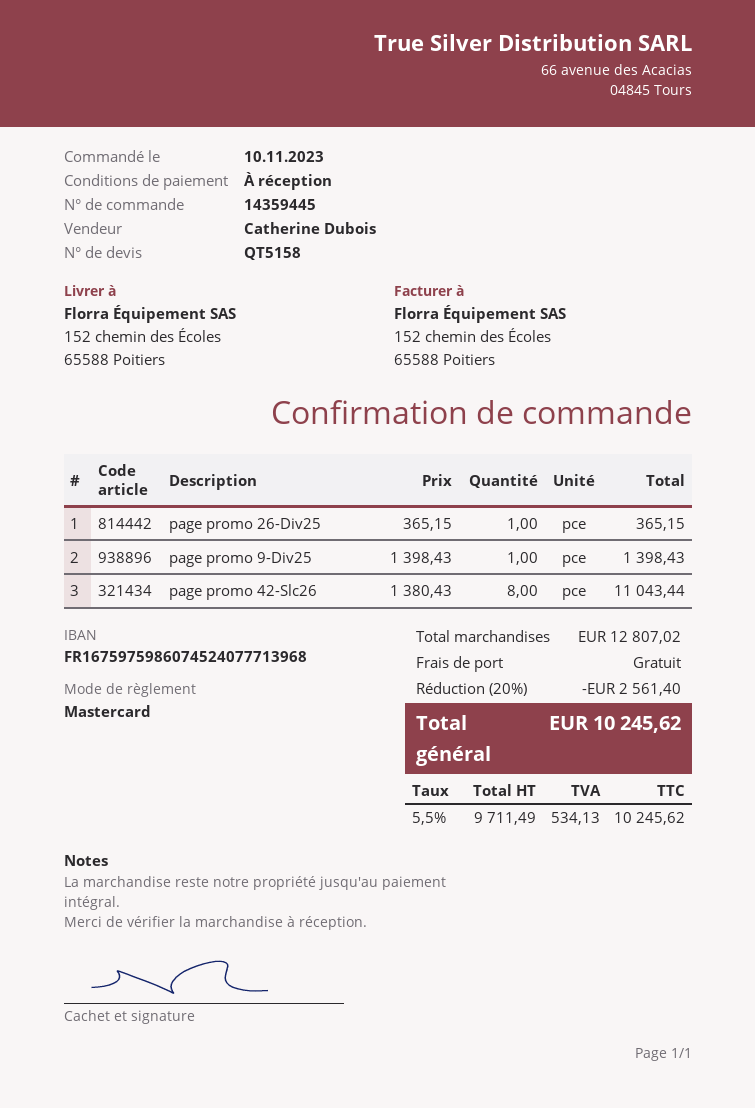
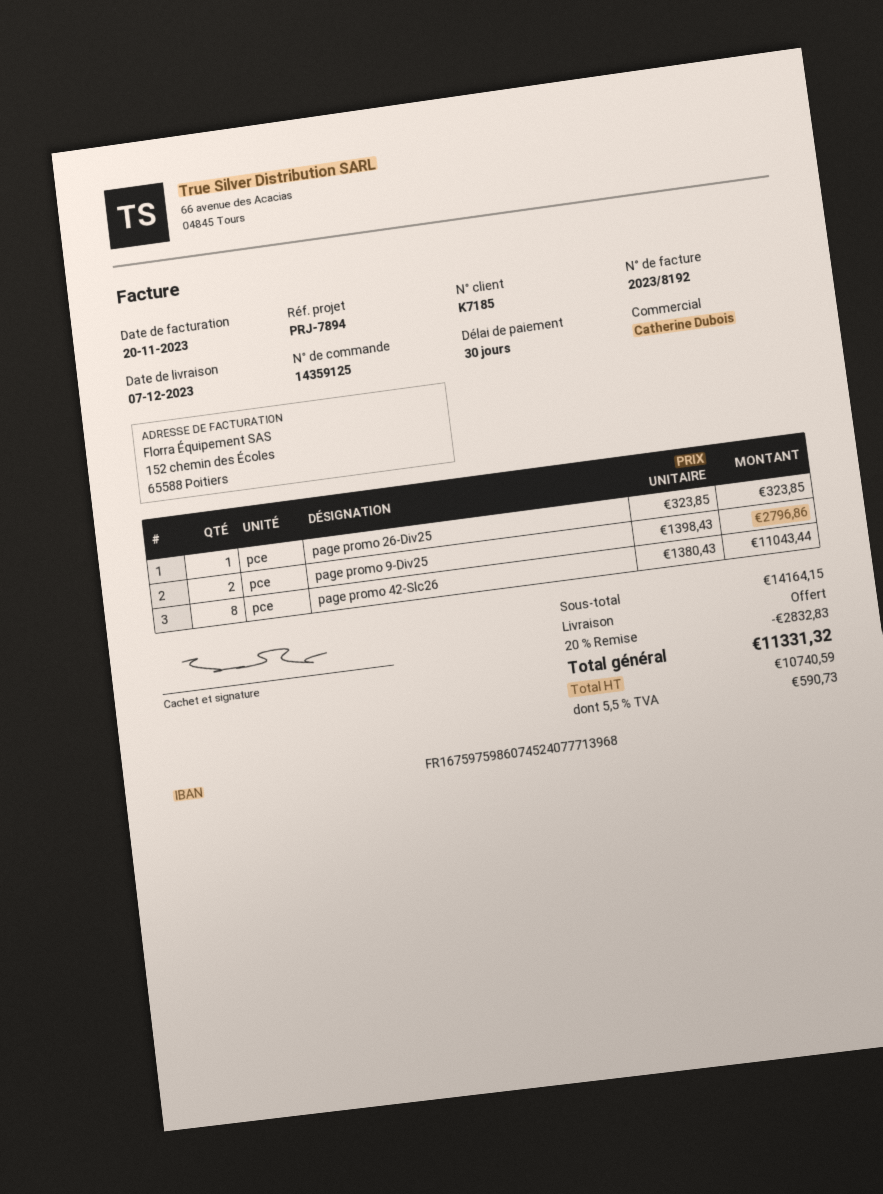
order number: 14359445 -> 14359125
payment terms: on receipt -> 30 days
page promo 26-Div25: 1 x 365.15 = 365.15 -> 1 x 323.85 = 323.85
page promo 9-Div25: 1 x 1398.43 = 1398.43 -> 2 x 1398.43 = 2796.86
subtotal: 12807.02 -> 14164.15
discount: 20% = 2561.40 -> 20% = 2832.83
net: 9711.49 -> 10740.59
tax: 5.5% = 534.13 -> 5.5% = 590.73
total: 10245.62 -> 11331.32

